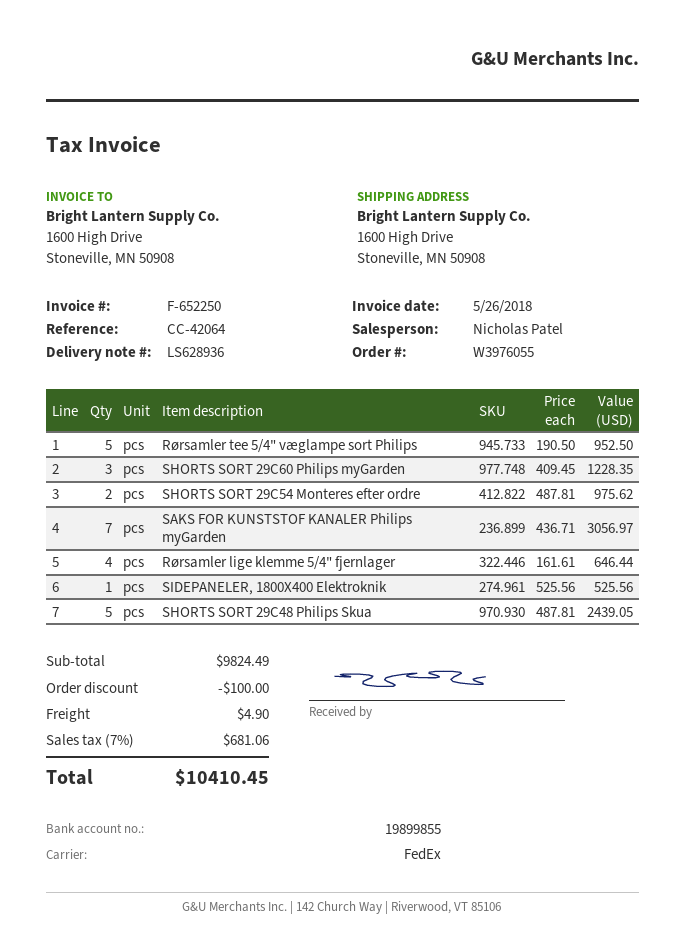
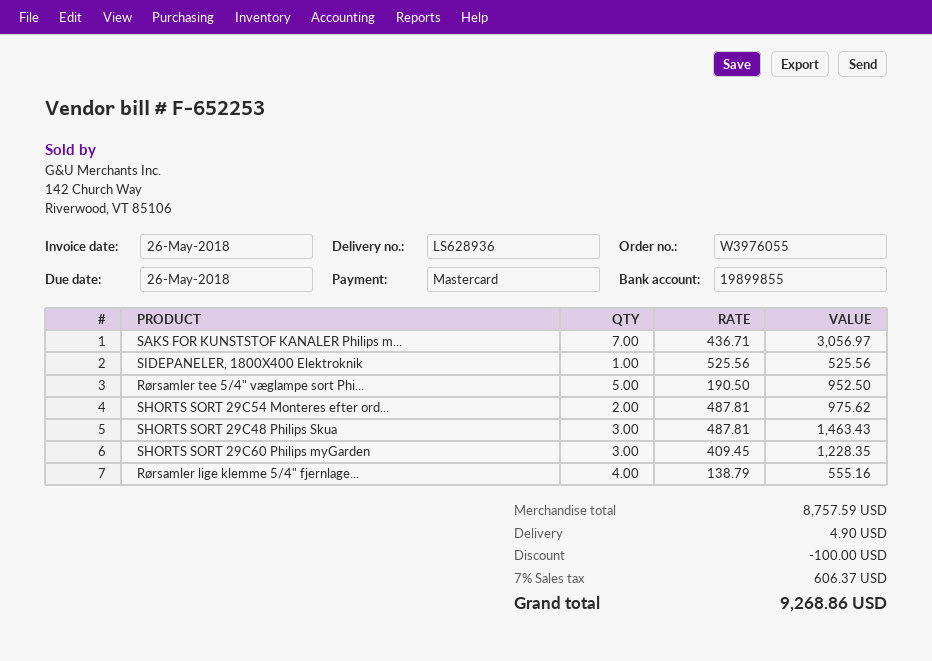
invoice number: F-652250 -> F-652253
Rørsamler lige klemme 5/4" fjernlager: 4 x 161.61 = 646.44 -> 4 x 138.79 = 555.16
SHORTS SORT 29C48 Philips Skua: 5 x 487.81 = 2439.05 -> 3 x 487.81 = 1463.43
subtotal: 9824.49 -> 8757.59
tax: 7% = 681.06 -> 7% = 606.37
total: 10410.45 -> 9268.86

